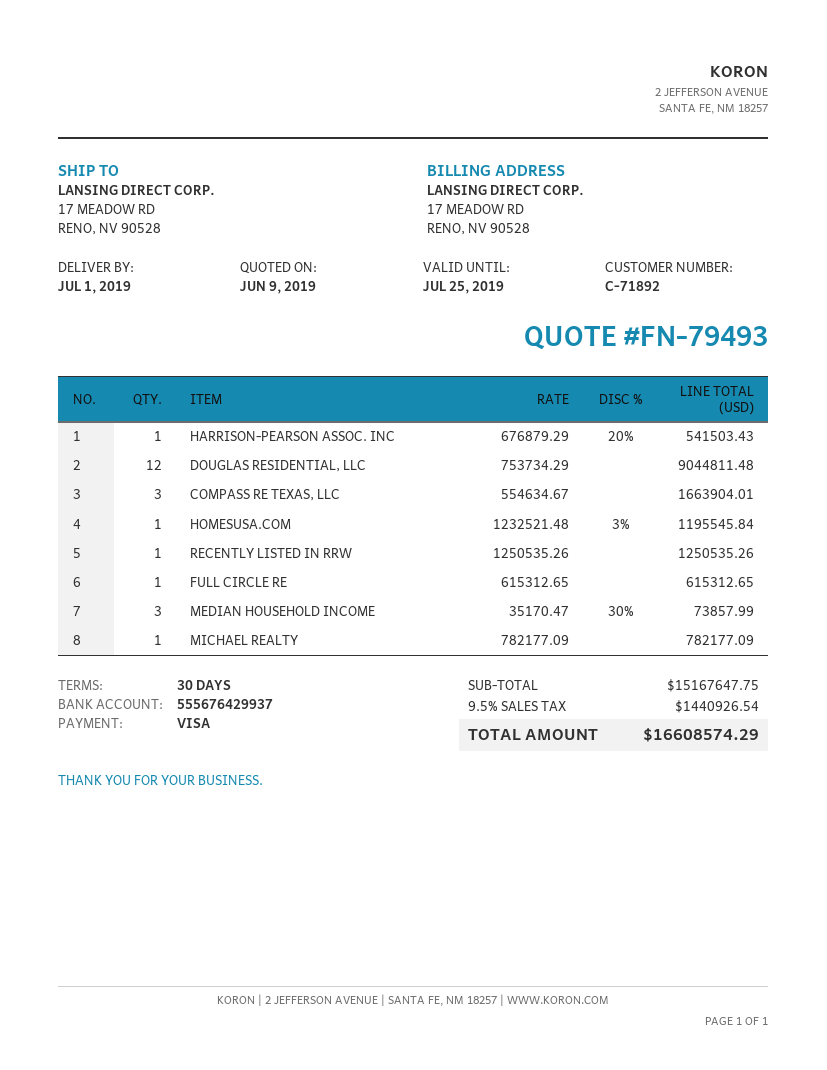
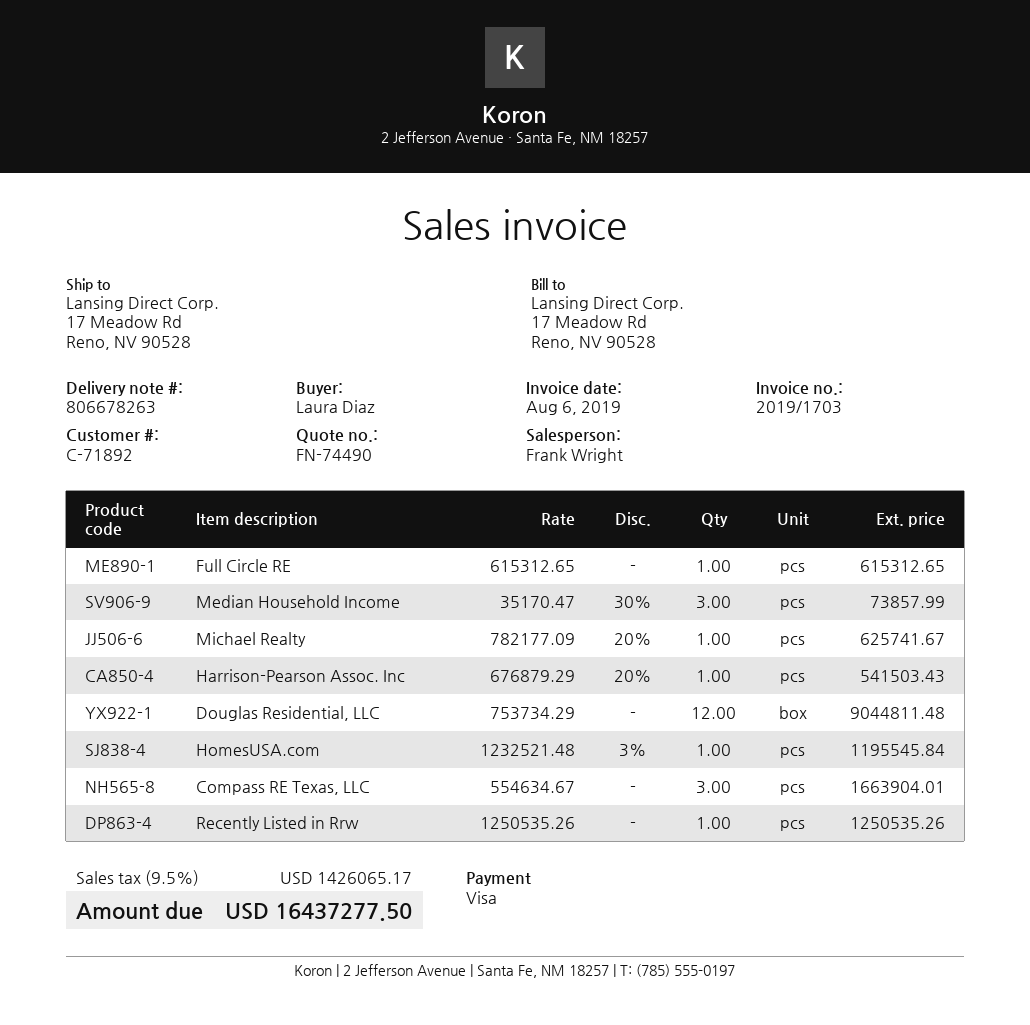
quote number: FN-79493 -> FN-74490
MICHAEL REALTY: 1 x 782177.09 = 782177.09 -> 1 x 782177.09 - 20% = 625741.67
tax: 9.5% = 1440926.54 -> 9.5% = 1426065.17
total: 16608574.29 -> 16437277.50

